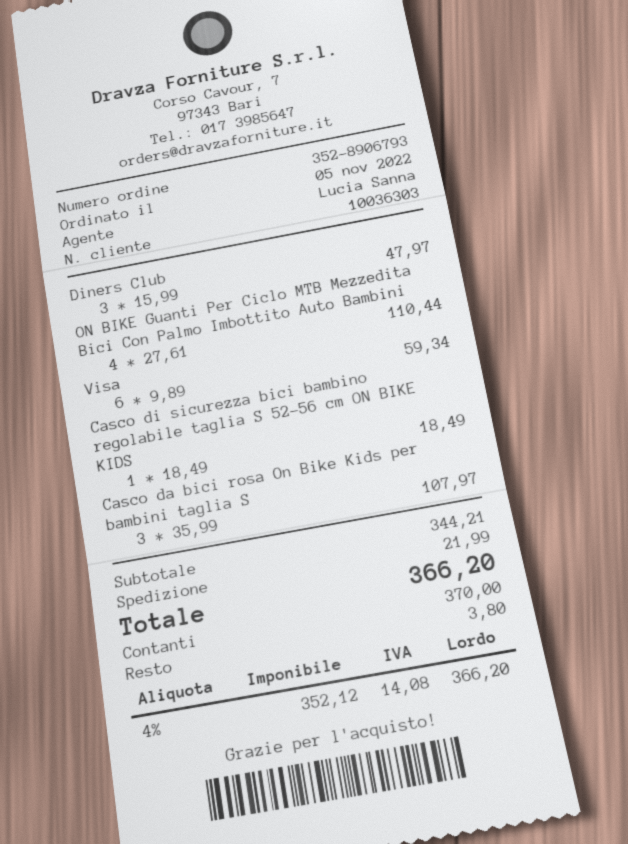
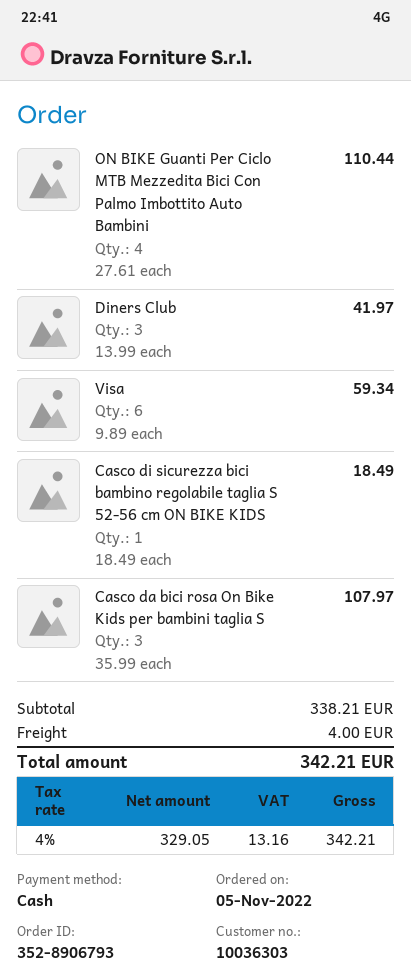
Diners Club: 3 x 15.99 = 47.97 -> 3 x 13.99 = 41.97
subtotal: 344.21 -> 338.21
shipping: 21.99 -> 4.00
net: 352.12 -> 329.05
tax: 4% = 14.08 -> 4% = 13.16
total: 366.20 -> 342.21

